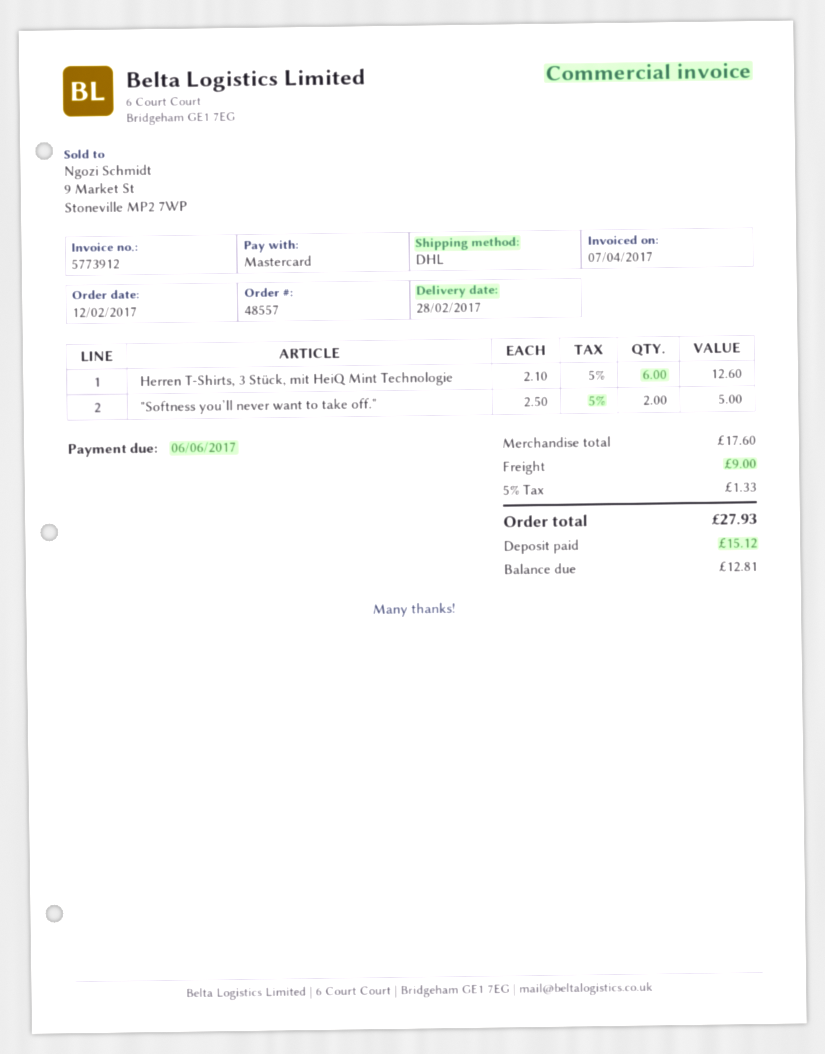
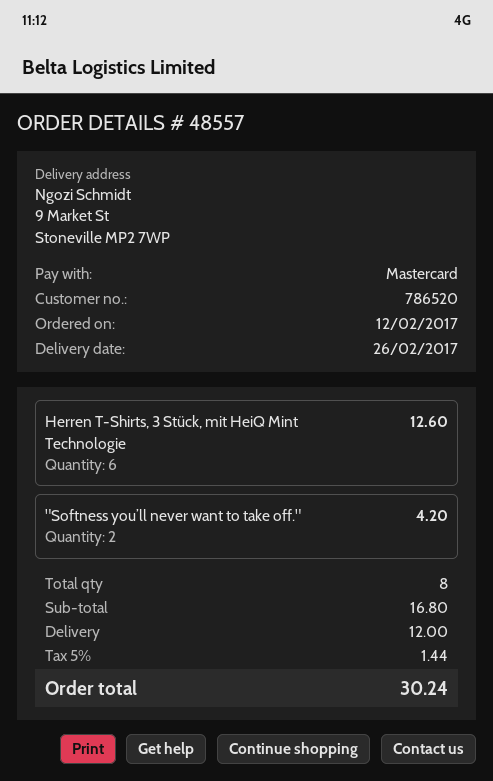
delivery date: 2017-02-28 -> 2017-02-26
"Softness you’ll never want to take off.": 2 for 5.00 -> 2 for 4.20
subtotal: 17.60 -> 16.80
shipping: 9.00 -> 12.00
tax: 5% = 1.33 -> 5% = 1.44
total: 27.93 -> 30.24

